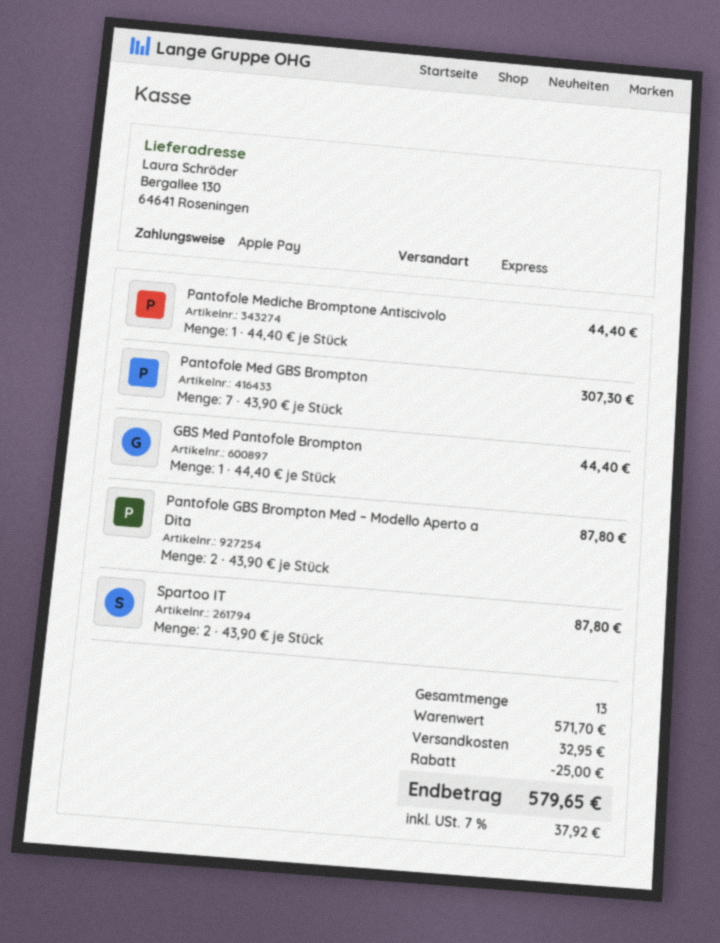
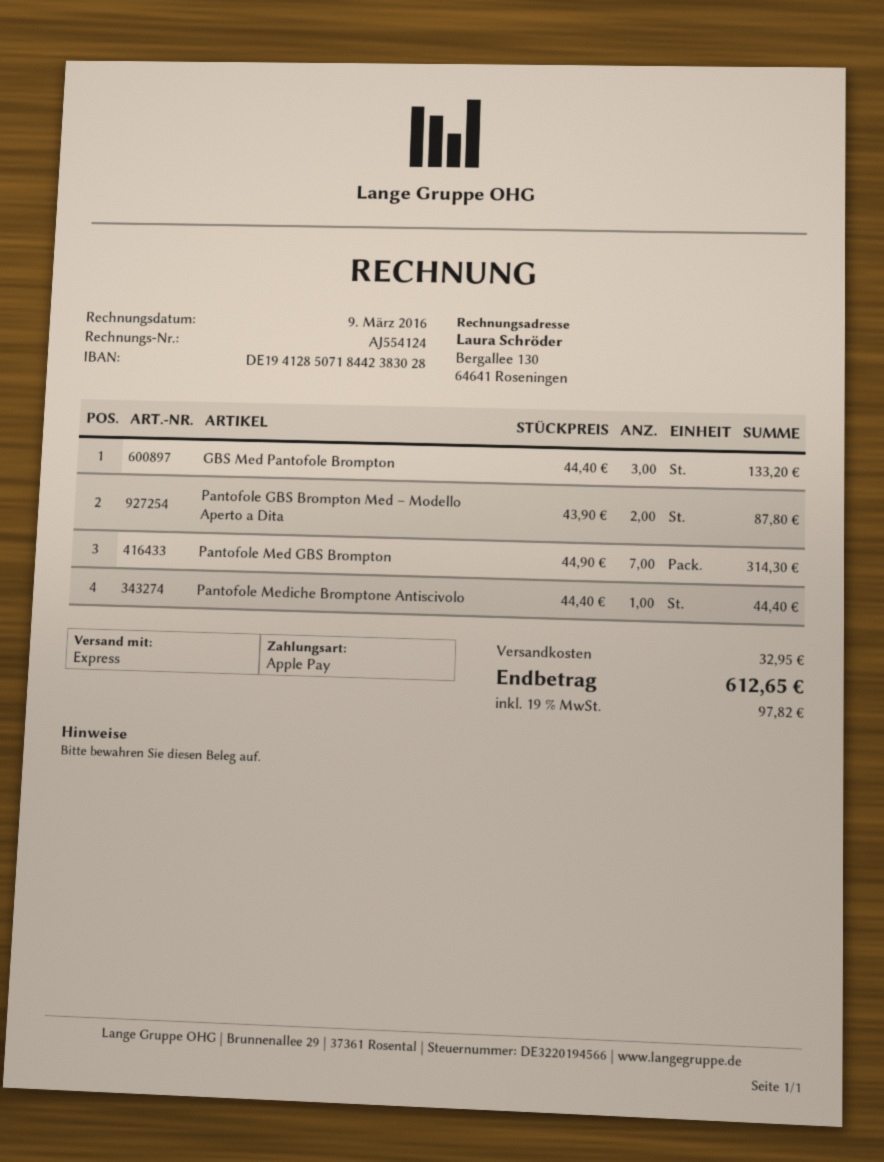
Pantofole Med GBS Brompton: 7 x 43.90 = 307.30 -> 7 x 44.90 = 314.30
GBS Med Pantofole Brompton: 1 x 44.40 = 44.40 -> 3 x 44.40 = 133.20
Spartoo IT: 2 x 43.90 = 87.80 -> none
discount: 25.00 -> none
tax: 7% = 37.92 -> 19% = 97.82
total: 579.65 -> 612.65

